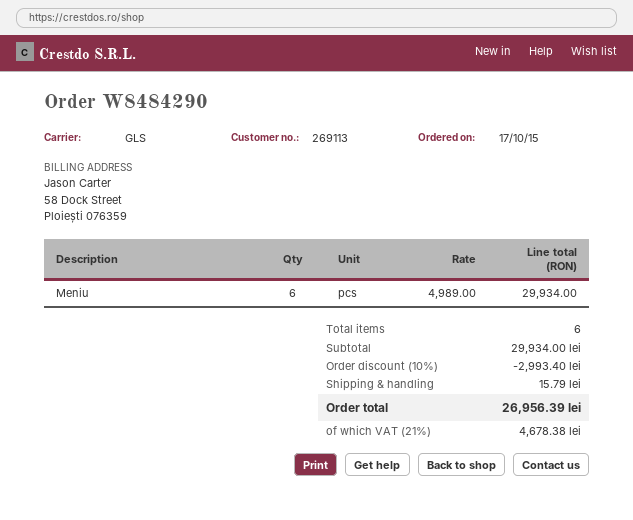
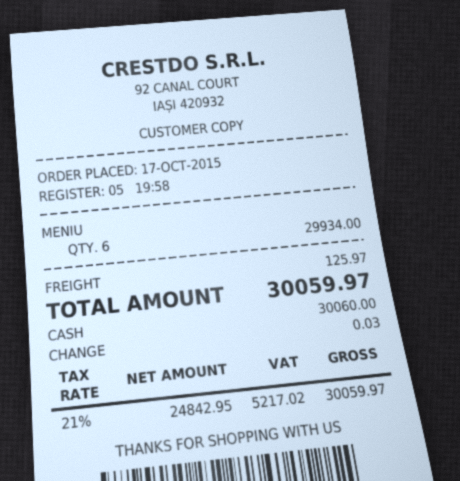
discount: 10% = 2993.40 -> none
shipping: 15.79 -> 125.97
tax: 21% = 4678.38 -> 21% = 5217.02
total: 26956.39 -> 30059.97

